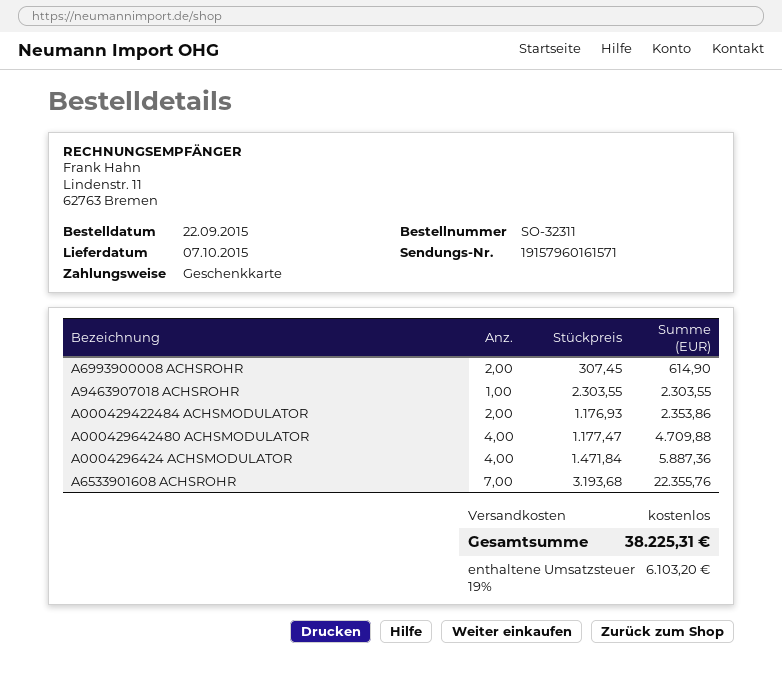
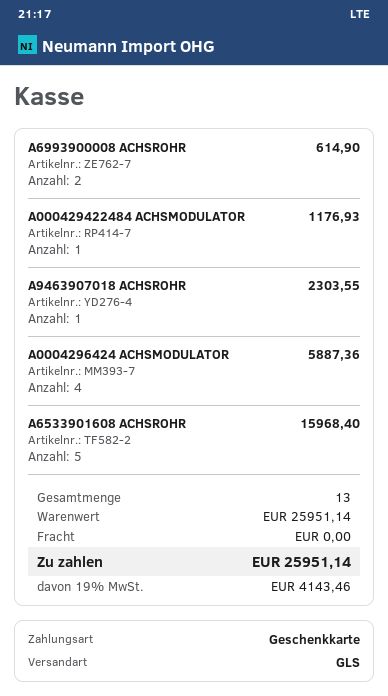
A000429422484 ACHSMODULATOR: 2 for 2353.86 -> 1 for 1176.93
A000429642480 ACHSMODULATOR: 4 for 4709.88 -> none
A6533901608 ACHSROHR: 7 for 22355.76 -> 5 for 15968.40
tax: 19% = 6103.20 -> 19% = 4143.46
total: 38225.31 -> 25951.14

